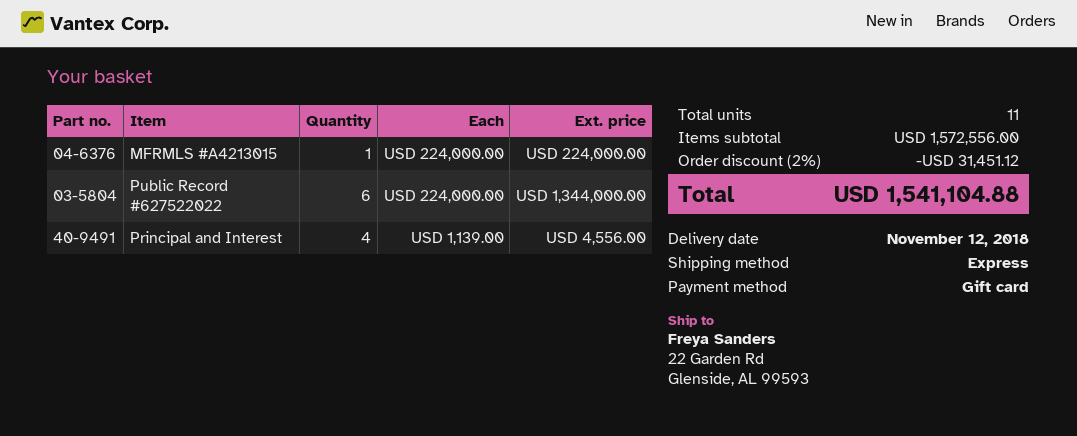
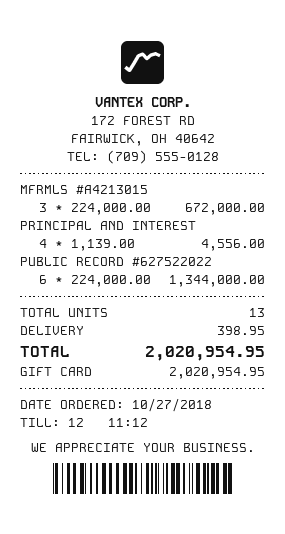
MFRMLS #A4213015: 1 x 224000.00 = 224000.00 -> 3 x 224000.00 = 672000.00
total quantity: 11 -> 13
discount: 2% = 31451.12 -> none
shipping: none -> 398.95
total: 1541104.88 -> 2020954.95

